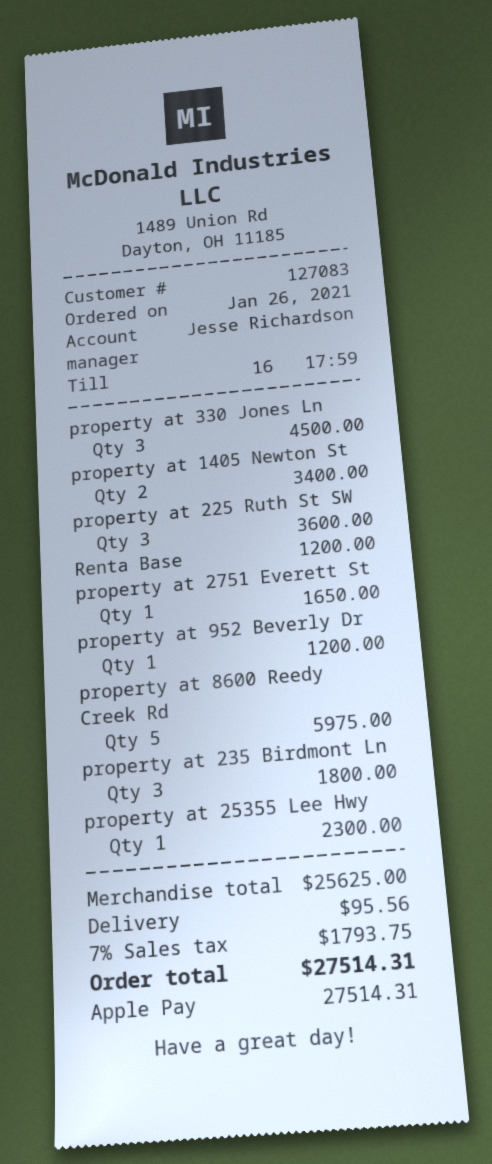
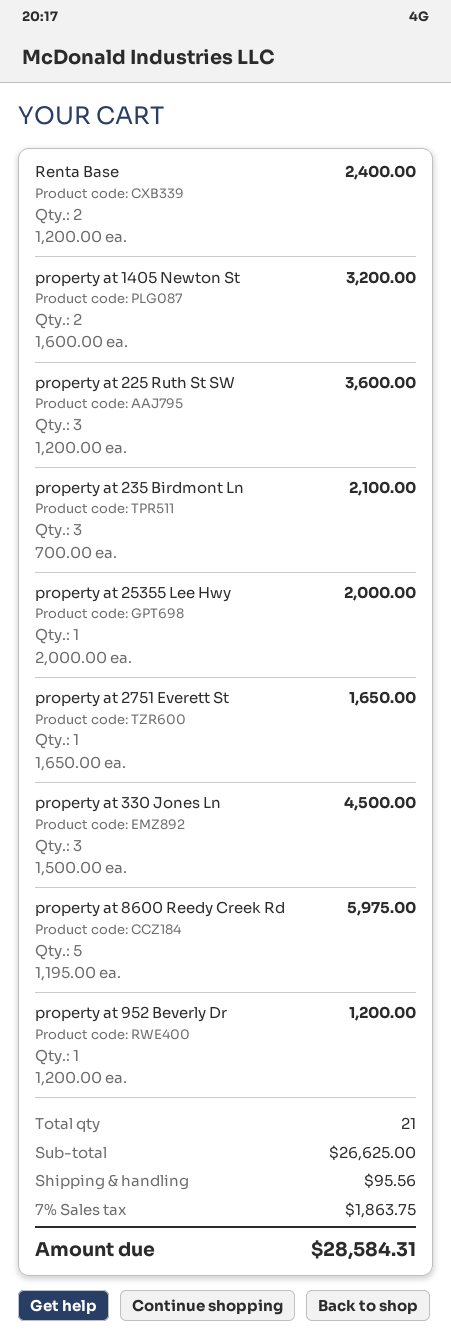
property at 1405 Newton St: 2 for 3400.00 -> 2 for 3200.00
Renta Base: 1 for 1200.00 -> 2 for 2400.00
property at 235 Birdmont Ln: 3 for 1800.00 -> 3 for 2100.00
property at 25355 Lee Hwy: 1 for 2300.00 -> 1 for 2000.00
subtotal: 25625.00 -> 26625.00
tax: 7% = 1793.75 -> 7% = 1863.75
total: 27514.31 -> 28584.31

